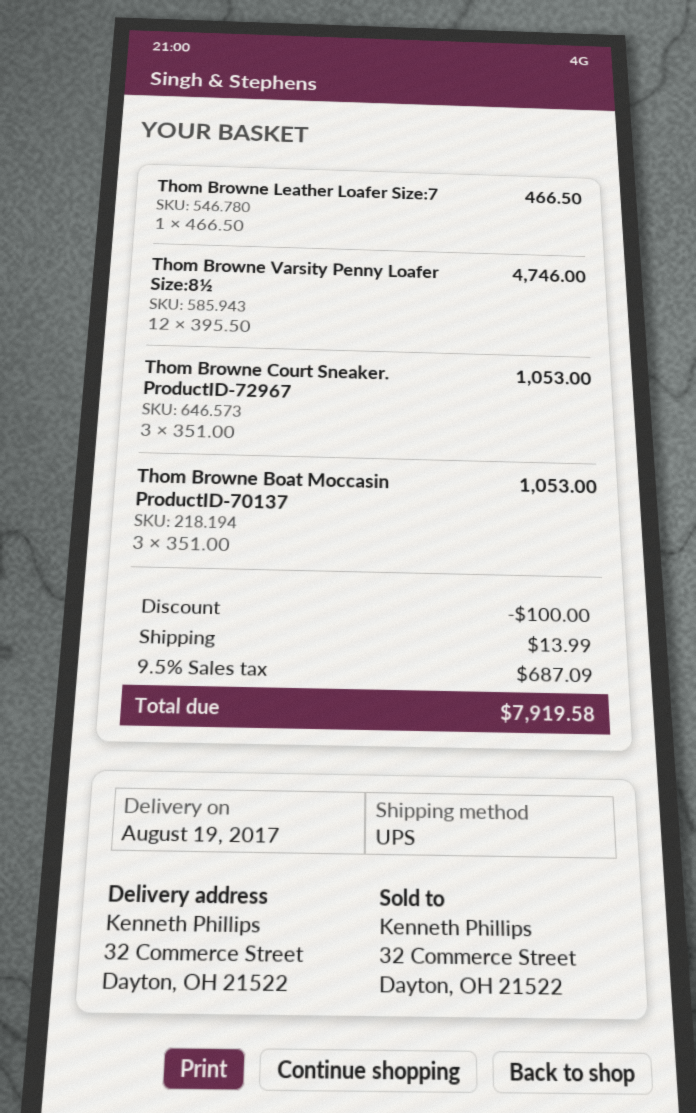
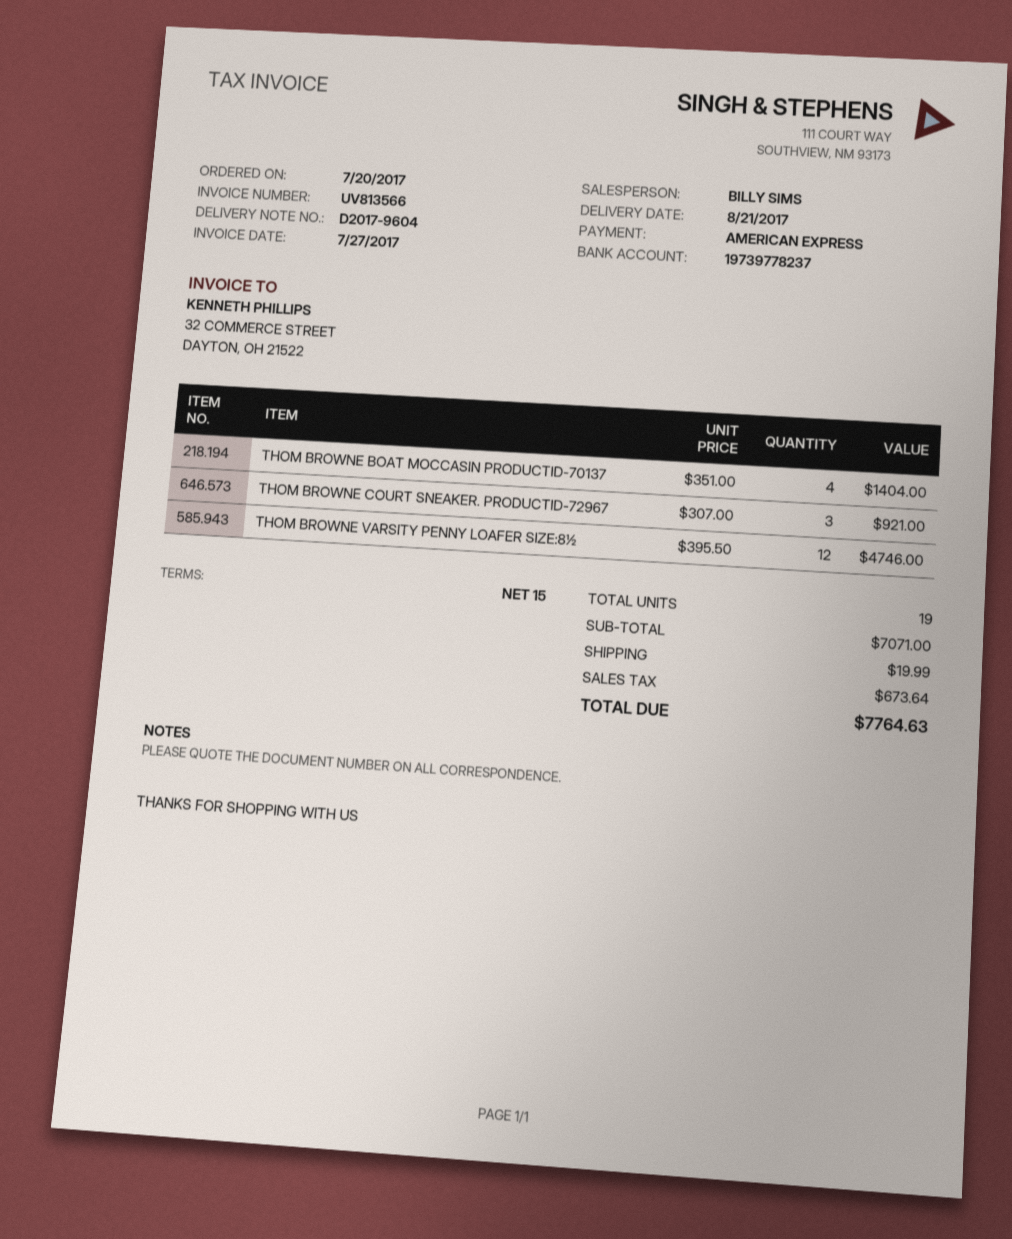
delivery date: 2017-08-19 -> 2017-08-21
Thom Browne Leather Loafer Size:7: 1 x 466.50 = 466.50 -> none
Thom Browne Court Sneaker. ProductID-72967: 3 x 351.00 = 1053.00 -> 3 x 307.00 = 921.00
Thom Browne Boat Moccasin ProductID-70137: 3 x 351.00 = 1053.00 -> 4 x 351.00 = 1404.00
discount: 100.00 -> none
shipping: 13.99 -> 19.99
tax: 687.09 -> 673.64
total: 7919.58 -> 7764.63

